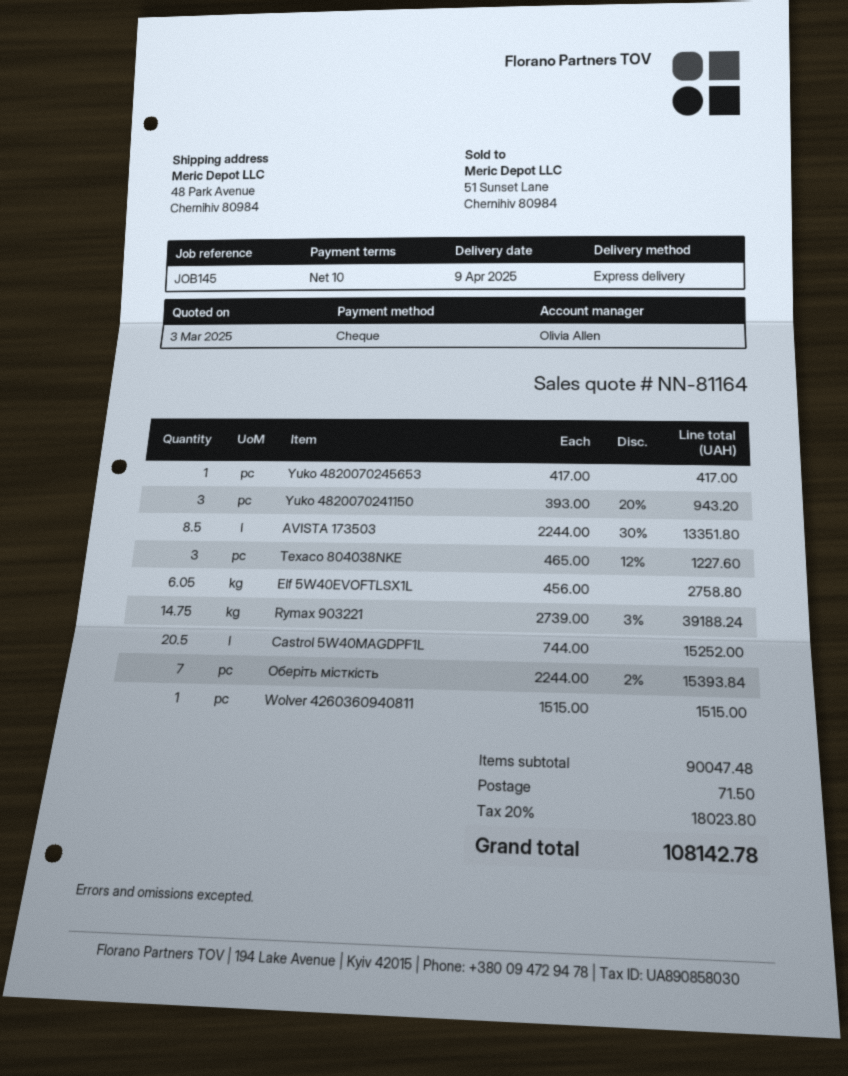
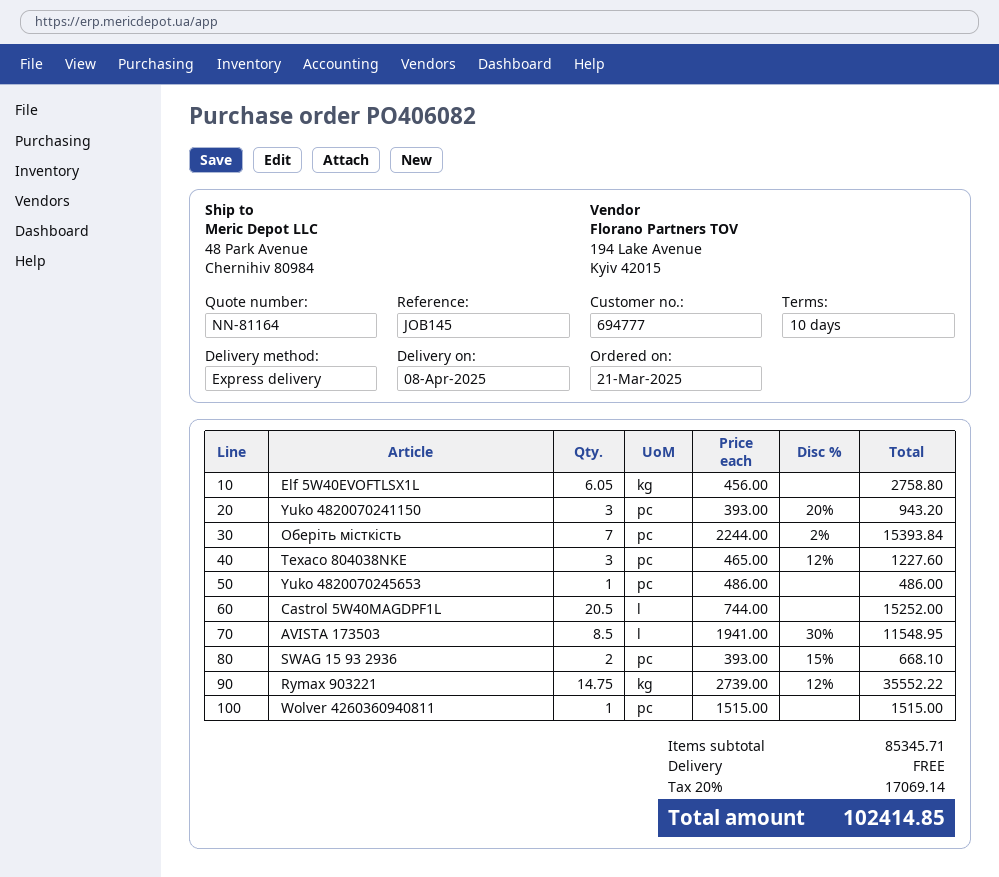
delivery date: 2025-04-09 -> 2025-04-08
Yuko 4820070245653: 1 x 417.00 = 417.00 -> 1 x 486.00 = 486.00
AVISTA 173503: 8.5 x 2244.00 - 30% = 13351.80 -> 8.5 x 1941.00 - 30% = 11548.95
Rymax 903221: 14.75 x 2739.00 - 3% = 39188.24 -> 14.75 x 2739.00 - 12% = 35552.22
SWAG 15 93 2936: none -> 2 x 393.00 - 15% = 668.10
subtotal: 90047.48 -> 85345.71
shipping: 71.50 -> 0.00
tax: 20% = 18023.80 -> 20% = 17069.14
total: 108142.78 -> 102414.85

